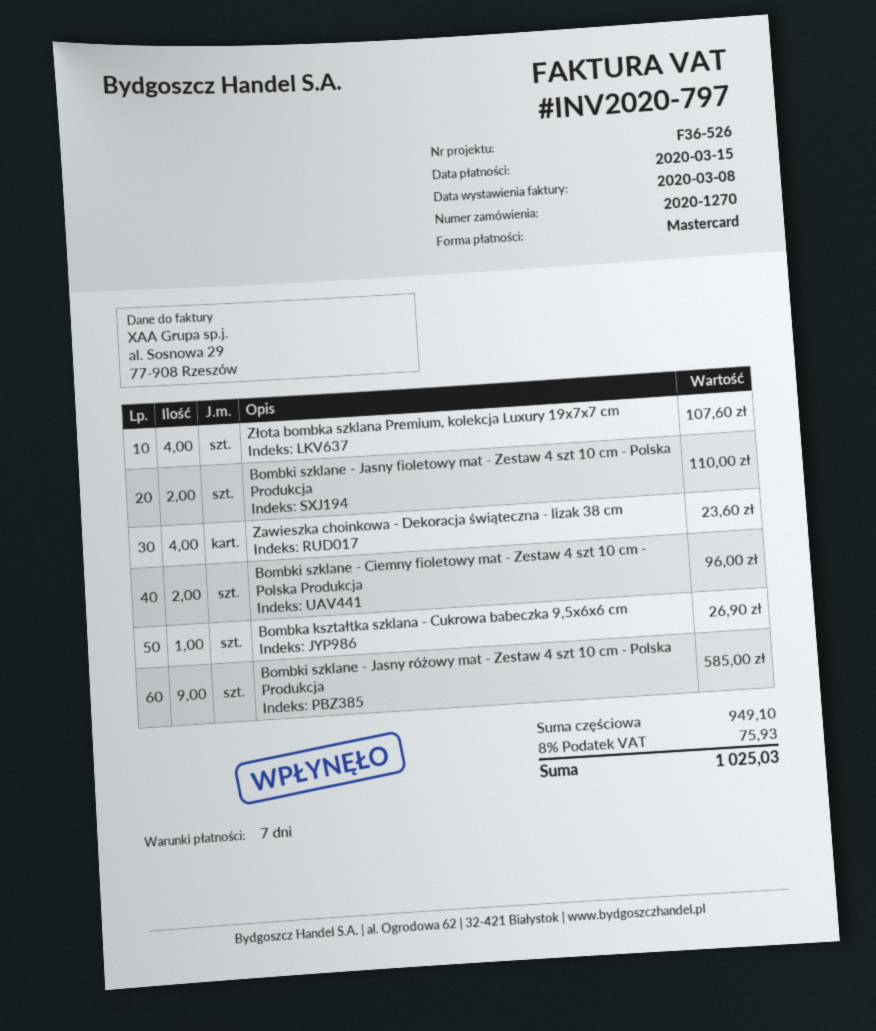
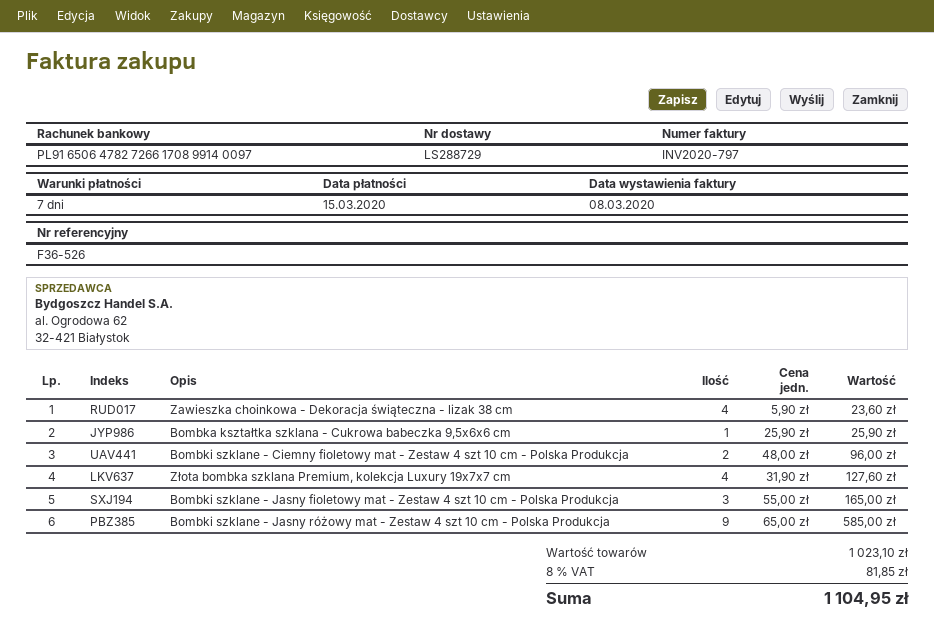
Złota bombka szklana Premium, kolekcja Luxury 19x7x7 cm: 4 for 107.60 -> 4 for 127.60
Bombki szklane - Jasny fioletowy mat - Zestaw 4 szt 10 cm - Polska Produkcja: 2 for 110.00 -> 3 for 165.00
Bombka kształtka szklana - Cukrowa babeczka 9,5x6x6 cm: 1 for 26.90 -> 1 for 25.90
subtotal: 949.10 -> 1023.10
tax: 8% = 75.93 -> 8% = 81.85
total: 1025.03 -> 1104.95

